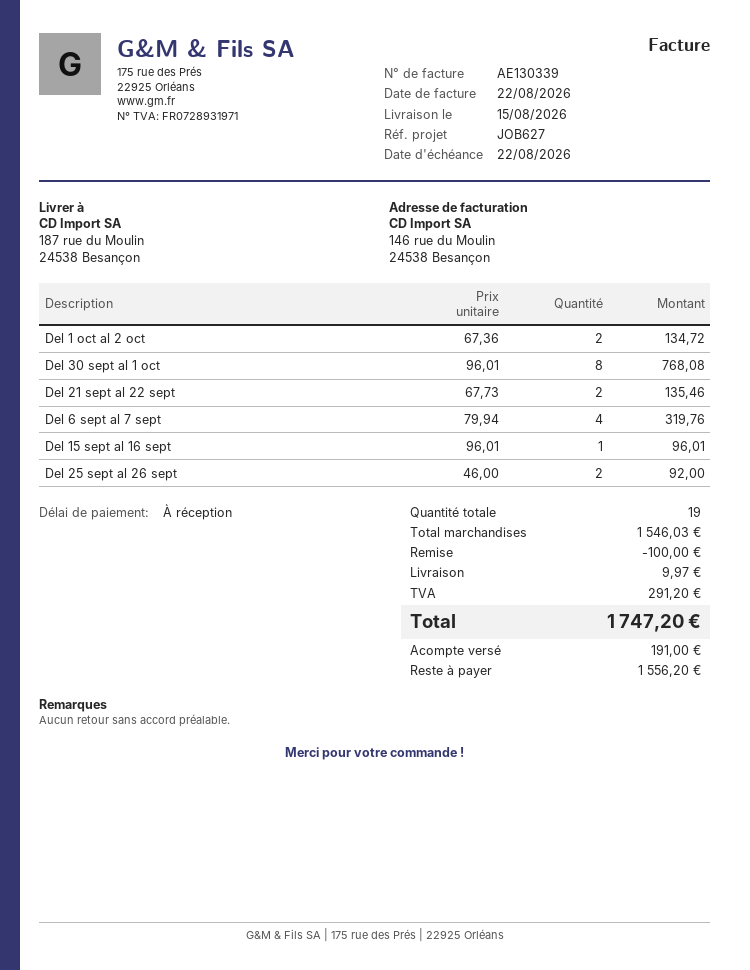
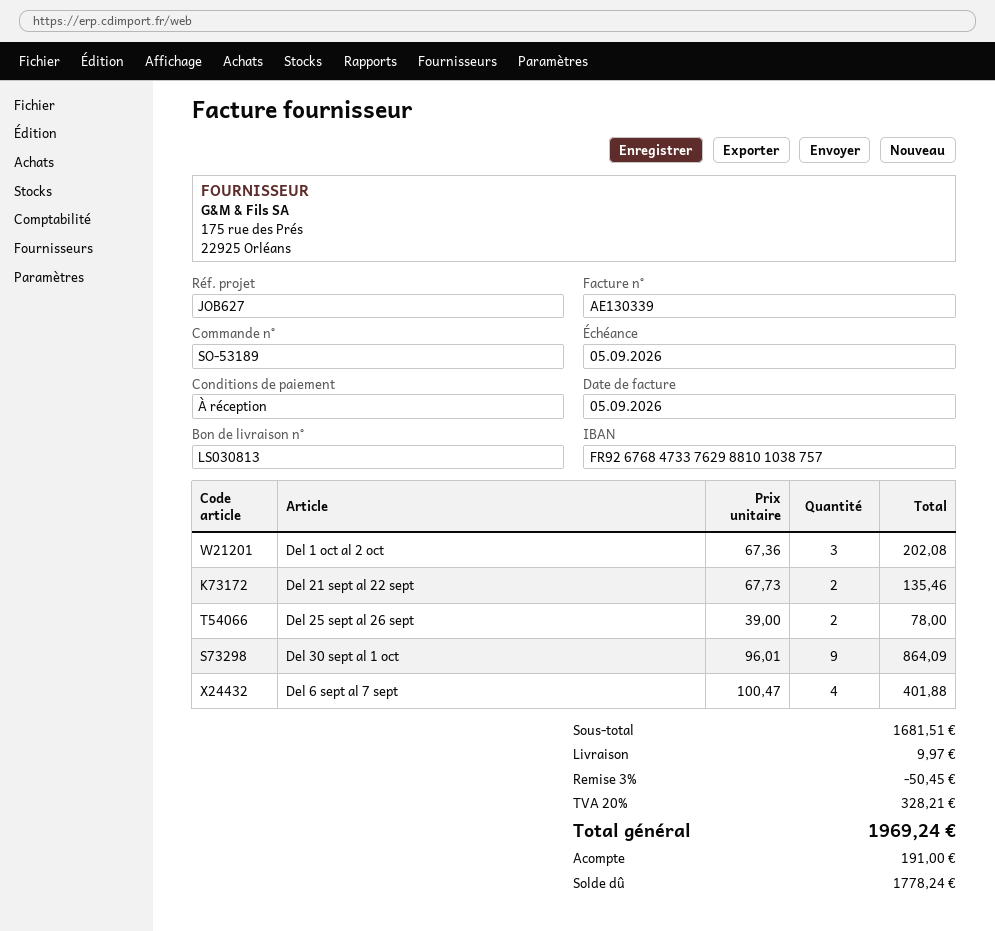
invoice date: 2026-08-22 -> 2026-09-05
due date: 2026-08-22 -> 2026-09-05
Del 1 oct al 2 oct: 2 x 67.36 = 134.72 -> 3 x 67.36 = 202.08
Del 30 sept al 1 oct: 8 x 96.01 = 768.08 -> 9 x 96.01 = 864.09
Del 6 sept al 7 sept: 4 x 79.94 = 319.76 -> 4 x 100.47 = 401.88
Del 15 sept al 16 sept: 1 x 96.01 = 96.01 -> none
Del 25 sept al 26 sept: 2 x 46.00 = 92.00 -> 2 x 39.00 = 78.00
subtotal: 1546.03 -> 1681.51
discount: 100.00 -> 50.45
tax: 291.20 -> 328.21
total: 1747.20 -> 1969.24
balance: 1556.20 -> 1778.24

